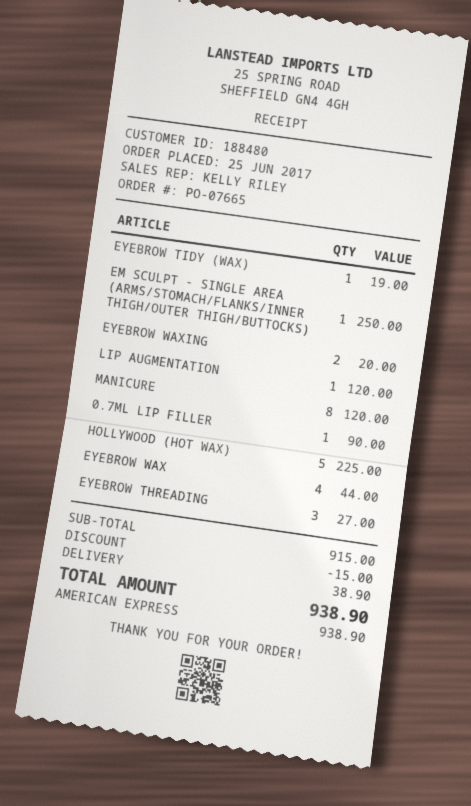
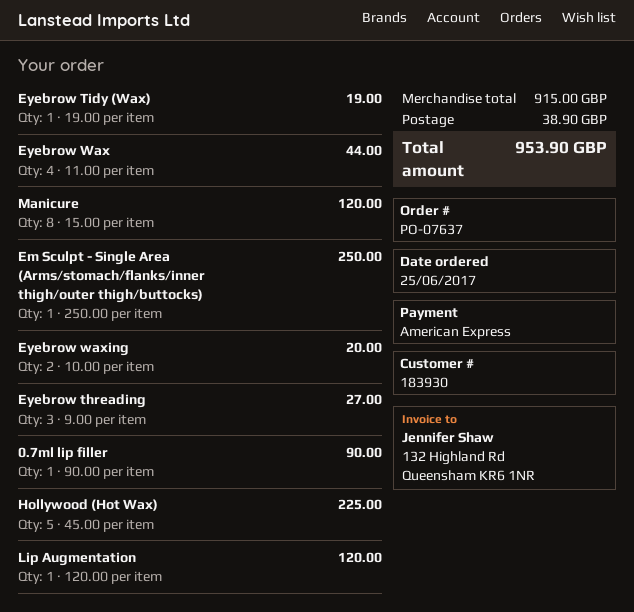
order number: PO-07665 -> PO-07637
customer number: 188480 -> 183930
discount: 15.00 -> none
total: 938.90 -> 953.90

